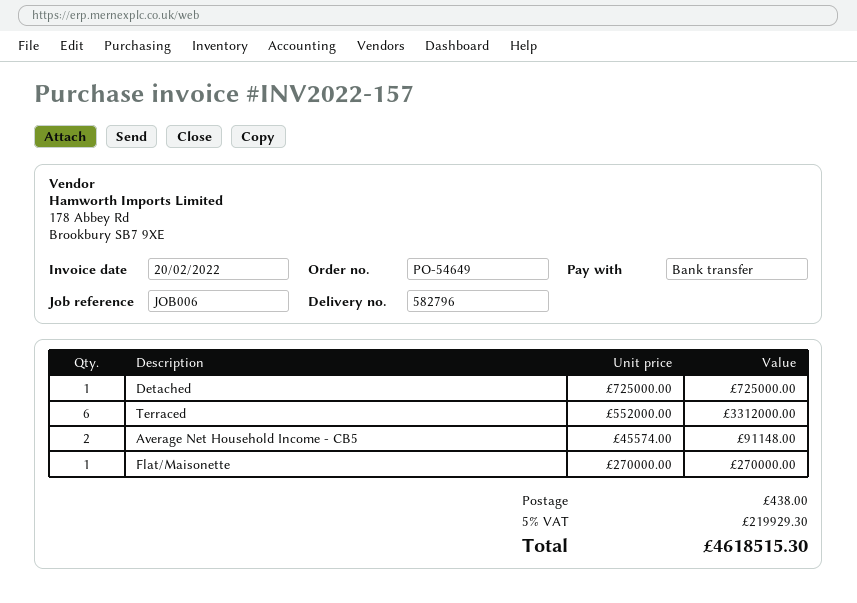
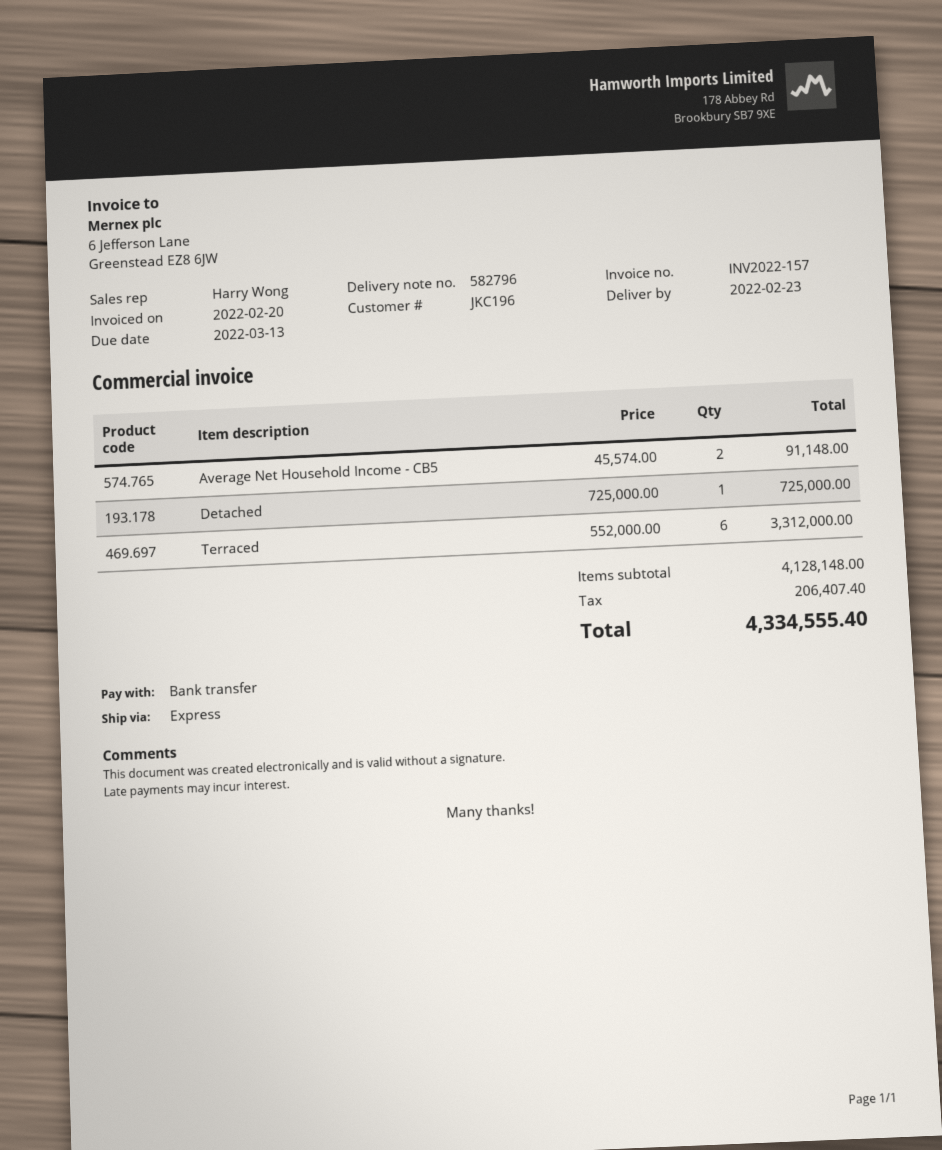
Flat/Maisonette: 1 x 270000.00 = 270000.00 -> none
shipping: 438.00 -> none
tax: 219929.30 -> 206407.40
total: 4618515.30 -> 4334555.40

